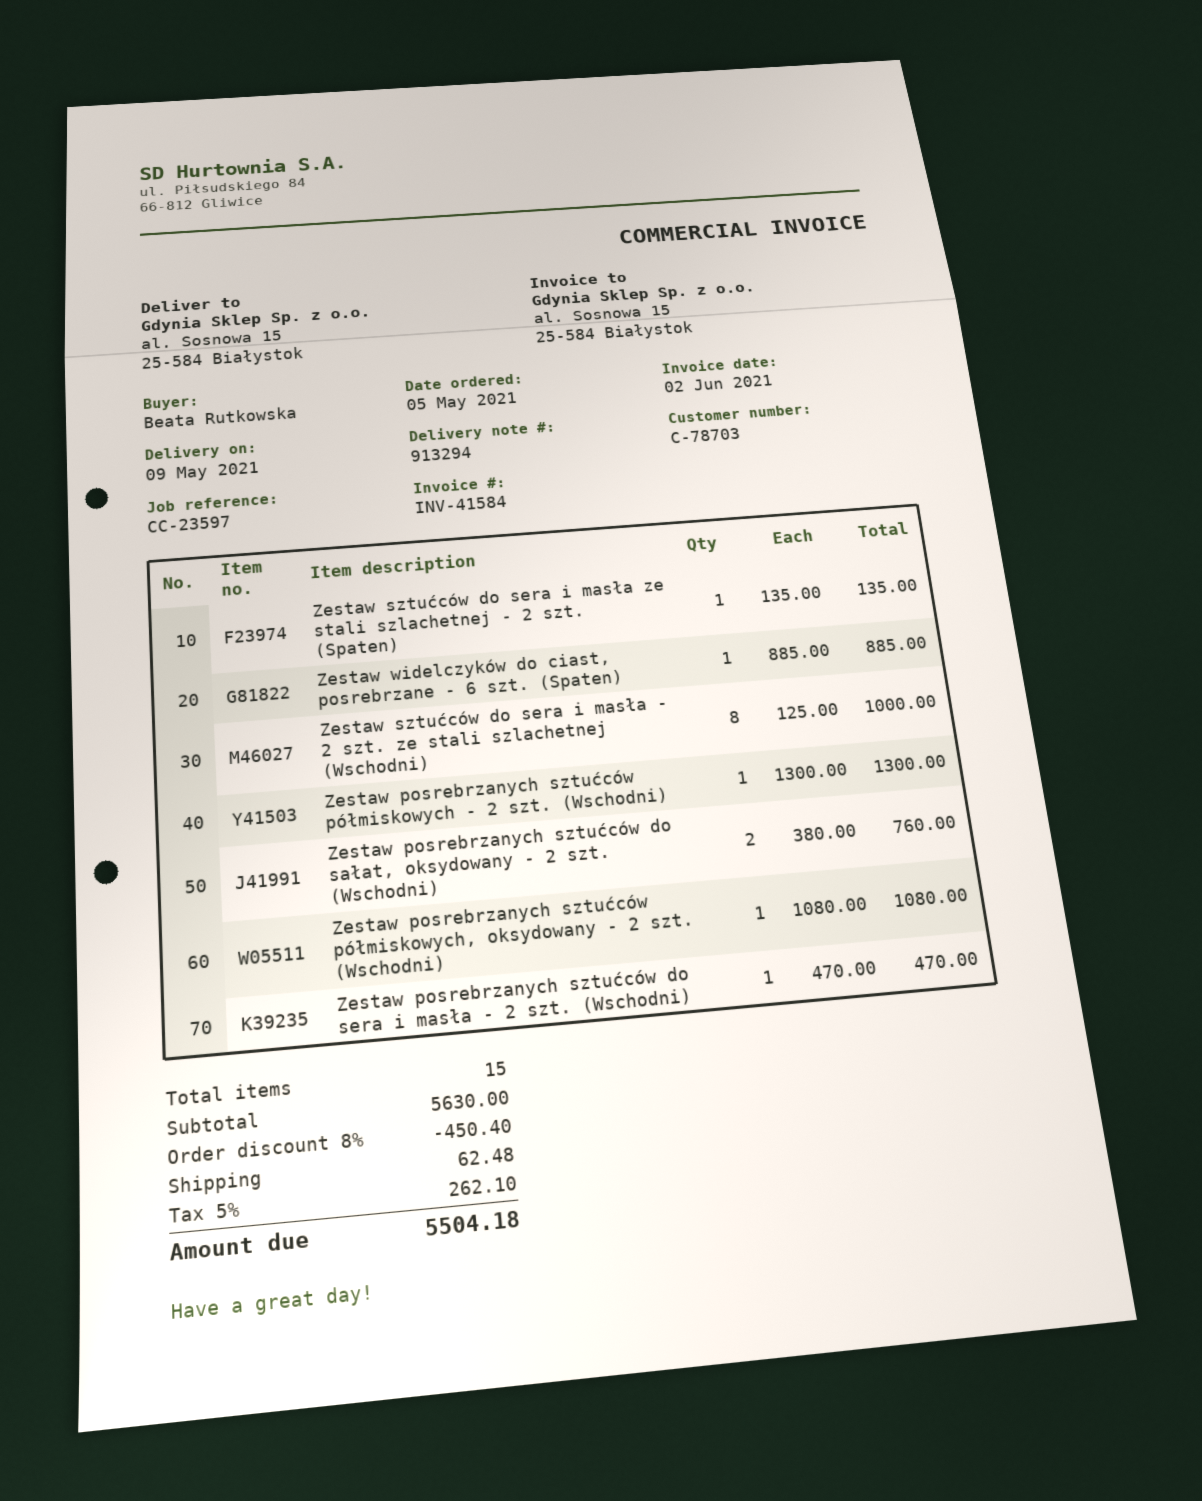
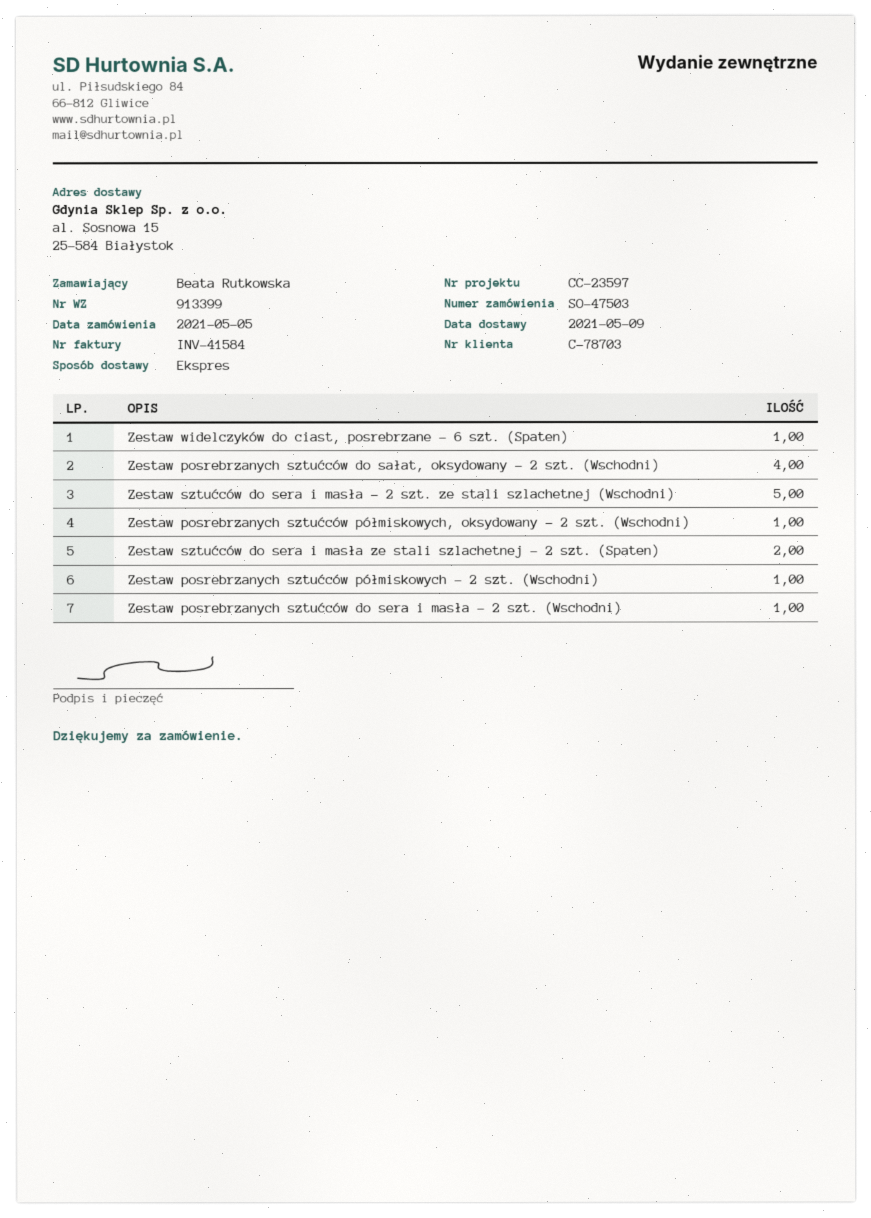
delivery note number: 913294 -> 913399
Zestaw sztućców do sera i masła ze stali szlachetnej - 2 szt. (Spaten): 1 -> 2
Zestaw sztućców do sera i masła - 2 szt. ze stali szlachetnej (Wschodni): 8 -> 5
Zestaw posrebrzanych sztućców do sałat, oksydowany - 2 szt. (Wschodni): 2 -> 4

